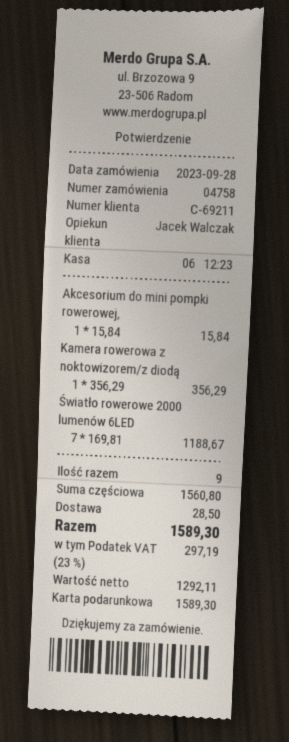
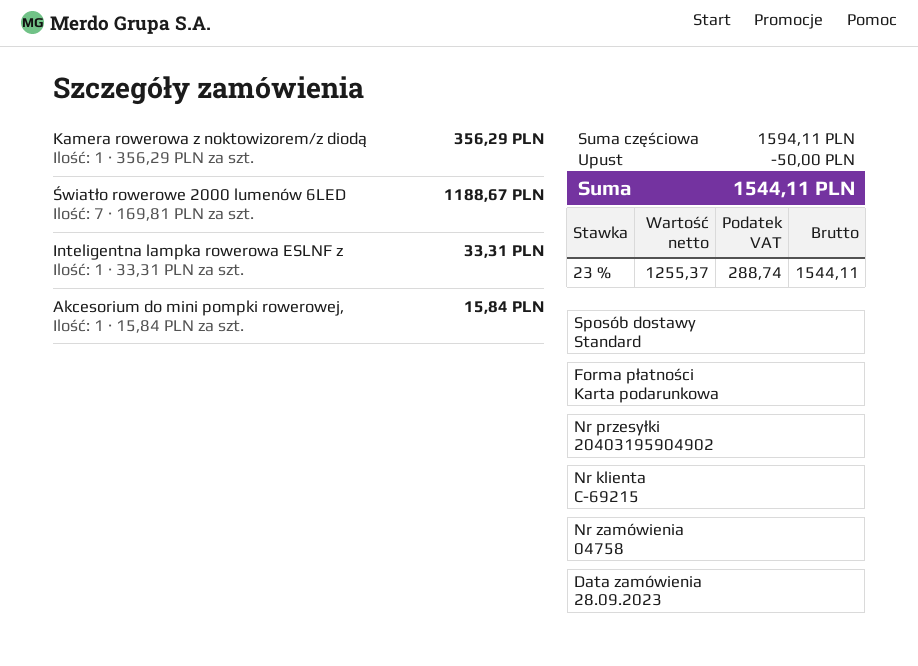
customer number: C-69211 -> C-69215
Inteligentna lampka rowerowa ESLNF z: none -> 1 x 33.31 = 33.31
subtotal: 1560.80 -> 1594.11
discount: none -> 50.00
shipping: 28.50 -> none
net: 1292.11 -> 1255.37
tax: 23% = 297.19 -> 23% = 288.74
total: 1589.30 -> 1544.11

